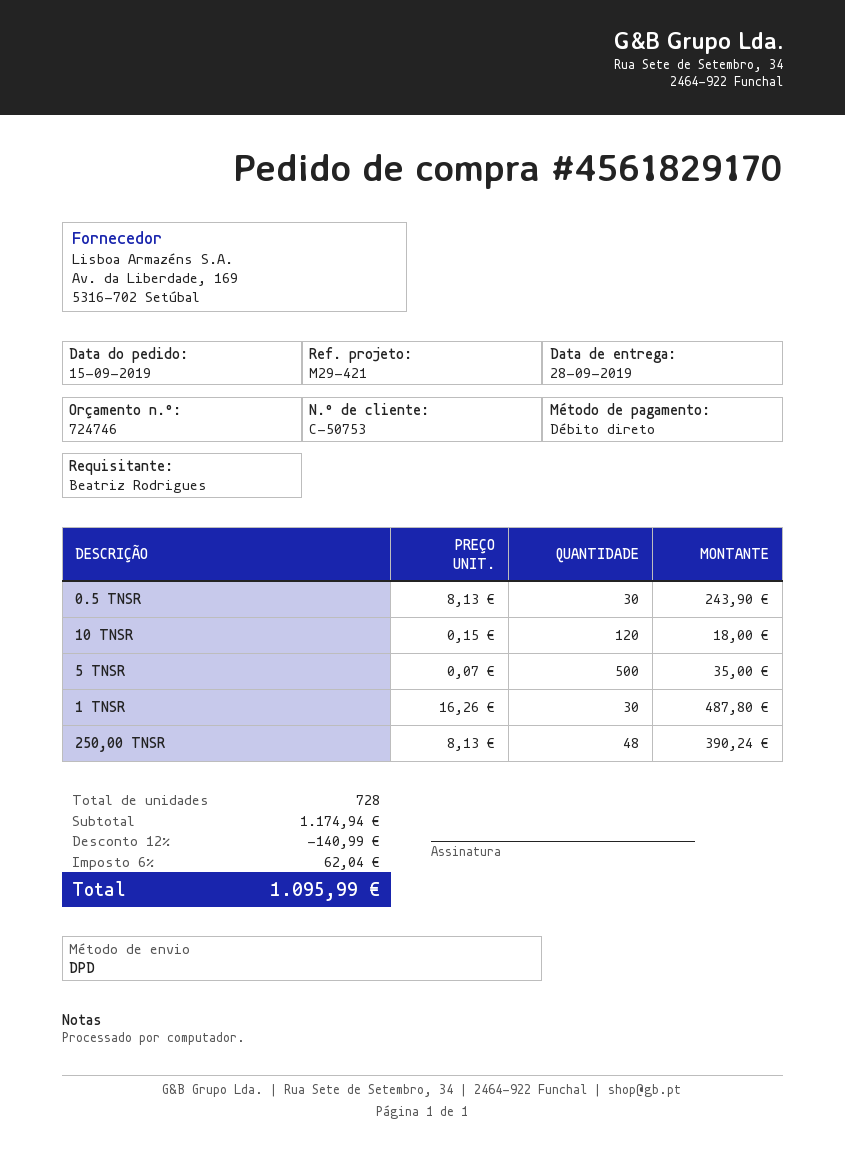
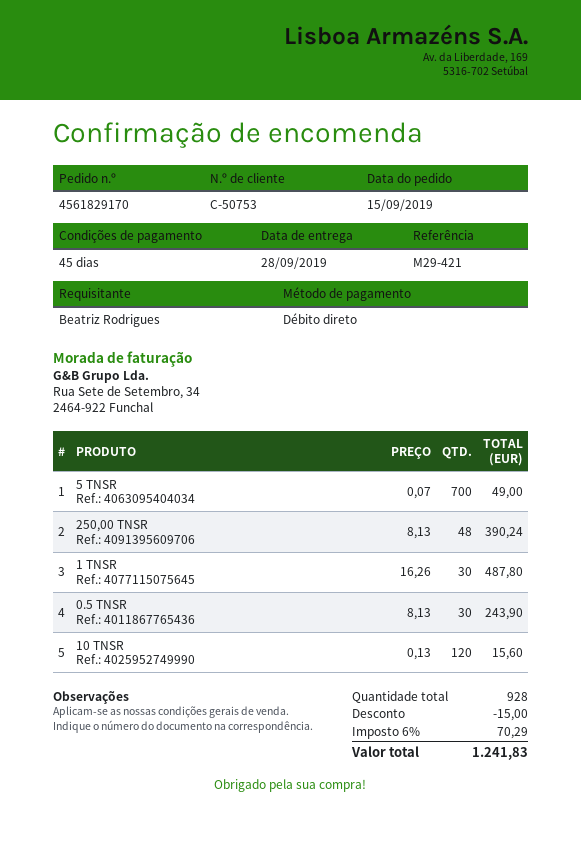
10 TNSR: 120 x 0.15 = 18.00 -> 120 x 0.13 = 15.60
5 TNSR: 500 x 0.07 = 35.00 -> 700 x 0.07 = 49.00
total quantity: 728 -> 928
discount: 140.99 -> 15.00
tax: 6% = 62.04 -> 6% = 70.29
total: 1095.99 -> 1241.83

